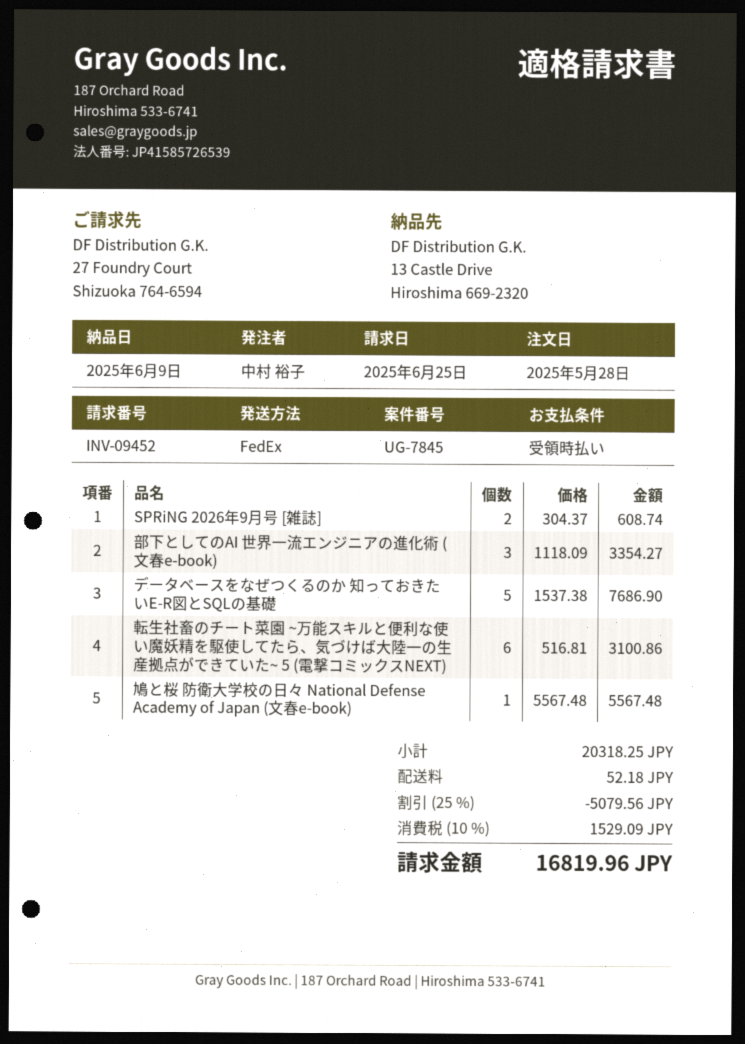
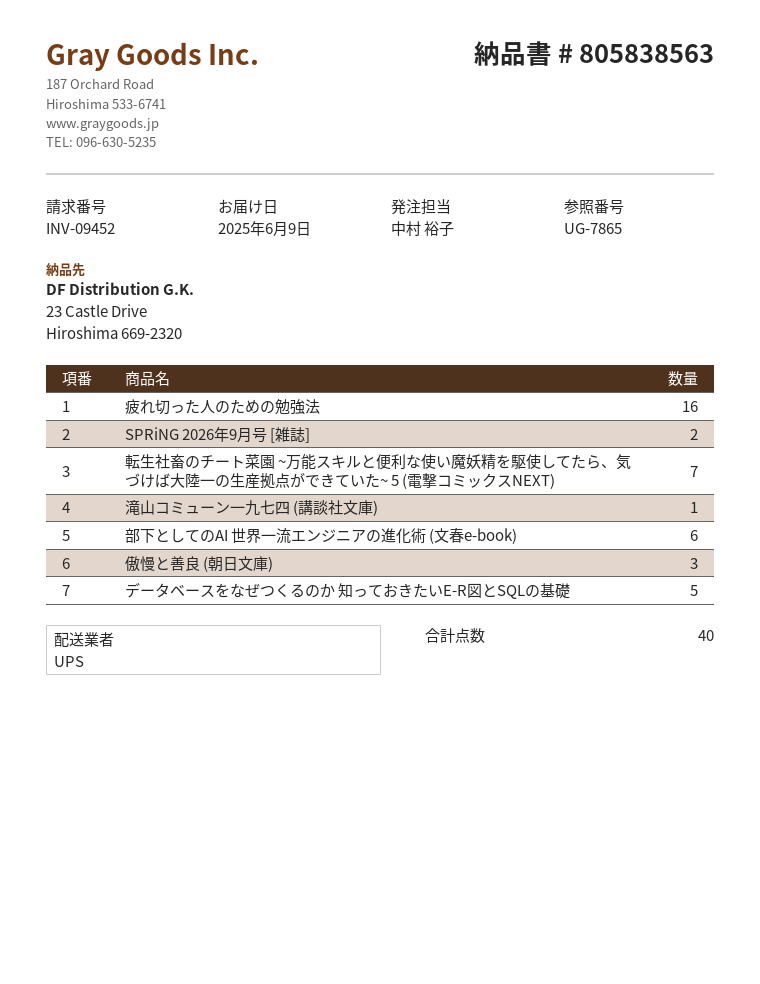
reference: UG-7845 -> UG-7865
shipping method: FedEx -> UPS
ship to: 13 Castle Drive, Hiroshima 669-2320 -> 23 Castle Drive, Hiroshima 669-2320
部下としてのAI 世界一流エンジニアの進化術 (文春e-book): 3 -> 6
転生社畜のチート菜園 ~万能スキルと便利な使い魔妖精を駆使してたら、気づけば大陸一の生産拠点ができていた~ 5 (電撃コミックスNEXT): 6 -> 7
鳩と桜 防衛大学校の日々 National Defense Academy of Japan (文春e-book): 1 -> none
疲れ切った人のための勉強法: none -> 16
滝山コミューン一九七四 (講談社文庫): none -> 1
傲慢と善良 (朝日文庫): none -> 3

